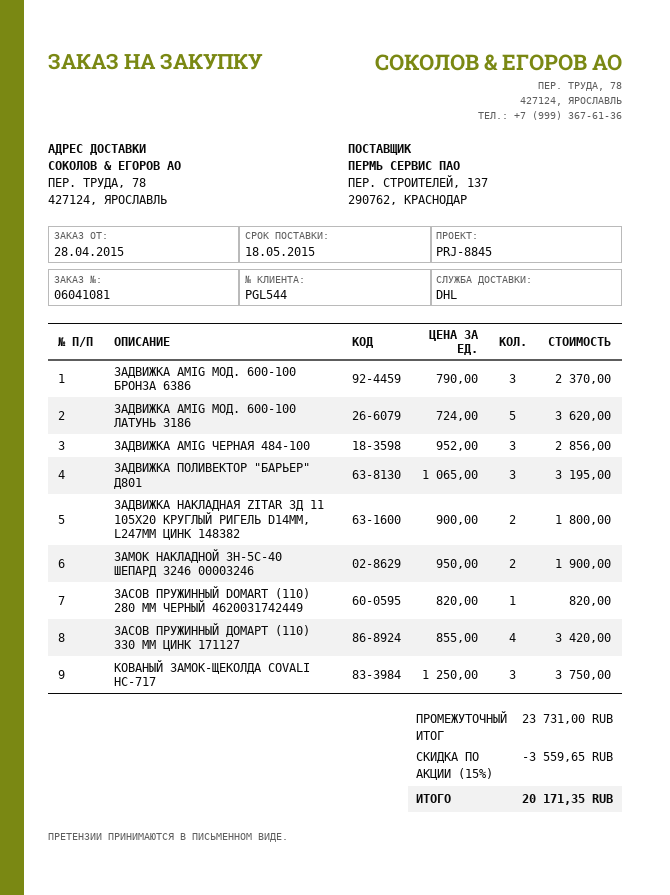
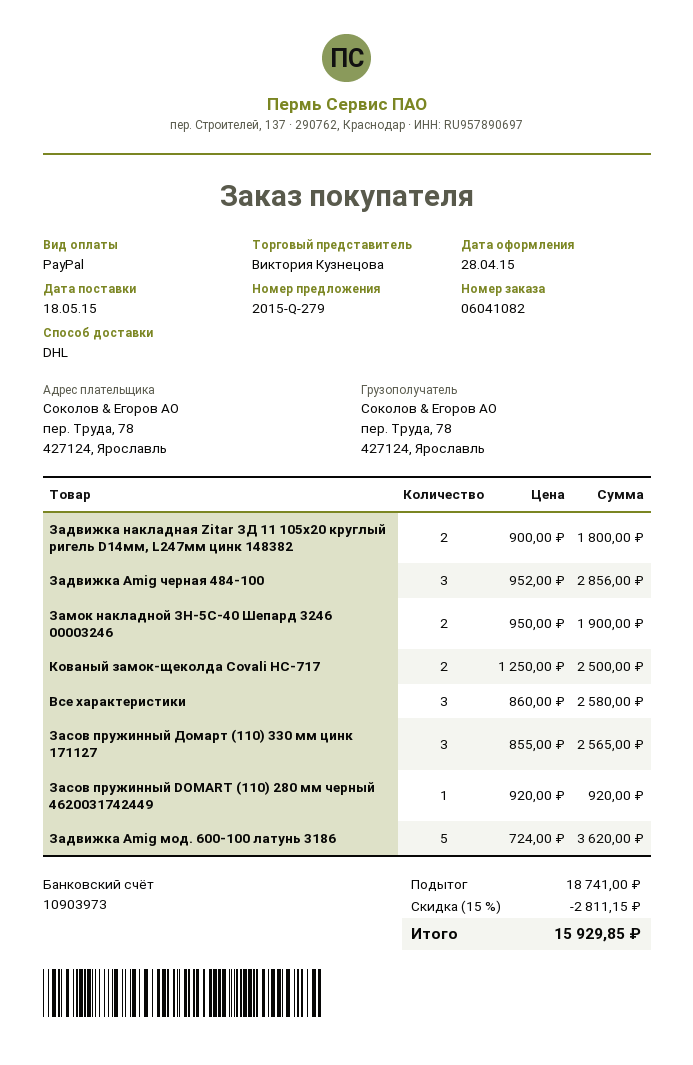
order number: 06041081 -> 06041082
ЗАДВИЖКА AMIG МОД. 600-100 БРОНЗА 6386: 3 x 790.00 = 2370.00 -> none
ЗАДВИЖКА ПОЛИВЕКТОР "БАРЬЕР" Д801: 3 x 1065.00 = 3195.00 -> none
ЗАСОВ ПРУЖИННЫЙ DOMART (110) 280 ММ ЧЕРНЫЙ 4620031742449: 1 x 820.00 = 820.00 -> 1 x 920.00 = 920.00
ЗАСОВ ПРУЖИННЫЙ ДОМАРТ (110) 330 ММ ЦИНК 171127: 4 x 855.00 = 3420.00 -> 3 x 855.00 = 2565.00
КОВАНЫЙ ЗАМОК-ЩЕКОЛДА COVALI HC-717: 3 x 1250.00 = 3750.00 -> 2 x 1250.00 = 2500.00
Все характеристики: none -> 3 x 860.00 = 2580.00
subtotal: 23731.00 -> 18741.00
discount: 15% = 3559.65 -> 15% = 2811.15
total: 20171.35 -> 15929.85

